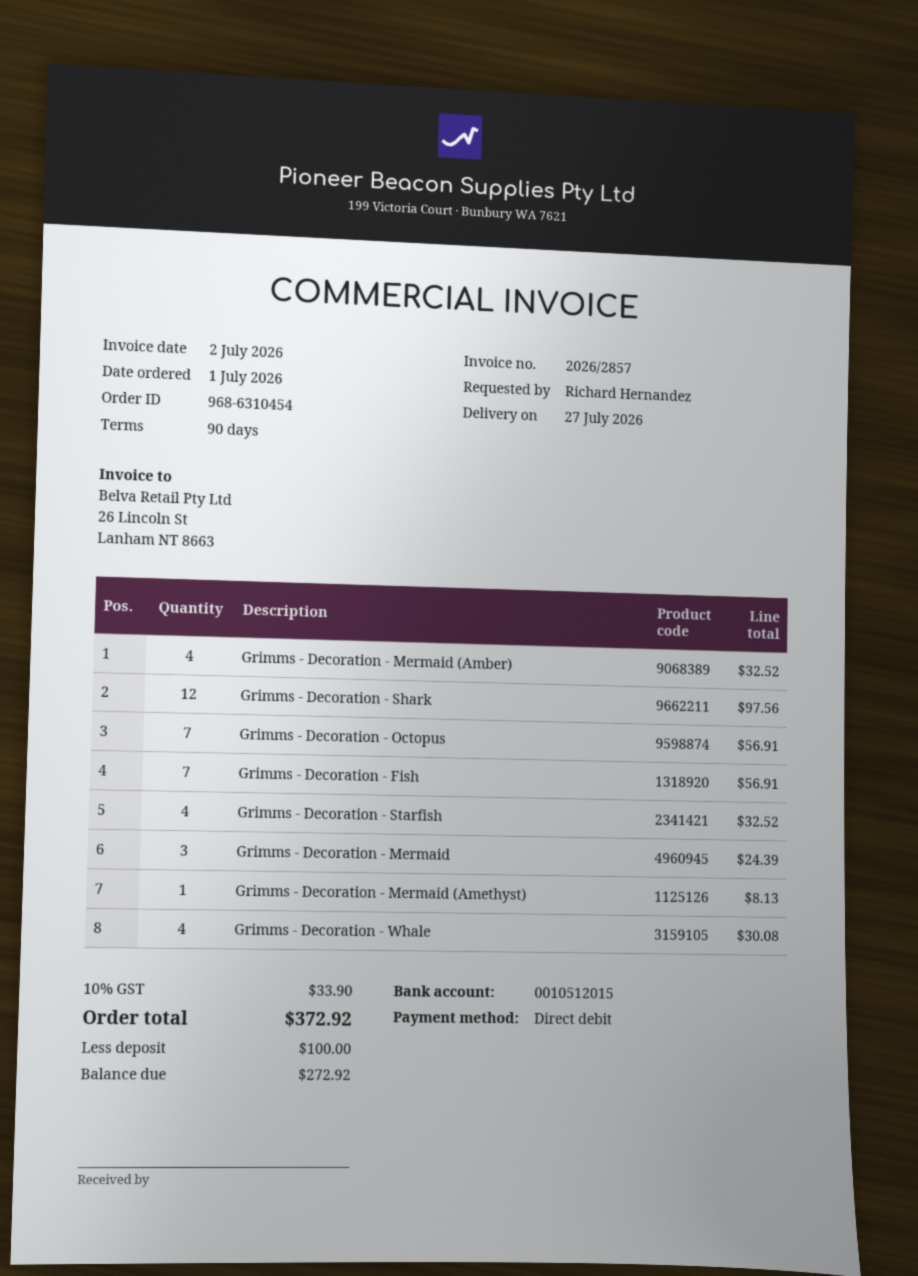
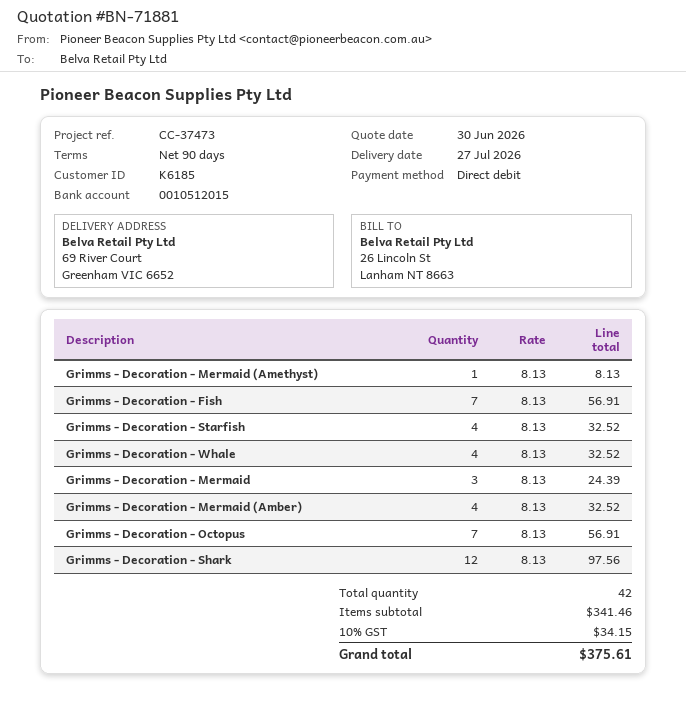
Grimms - Decoration - Whale: 4 for 30.08 -> 4 for 32.52
tax: 10% = 33.90 -> 10% = 34.15
total: 372.92 -> 375.61

